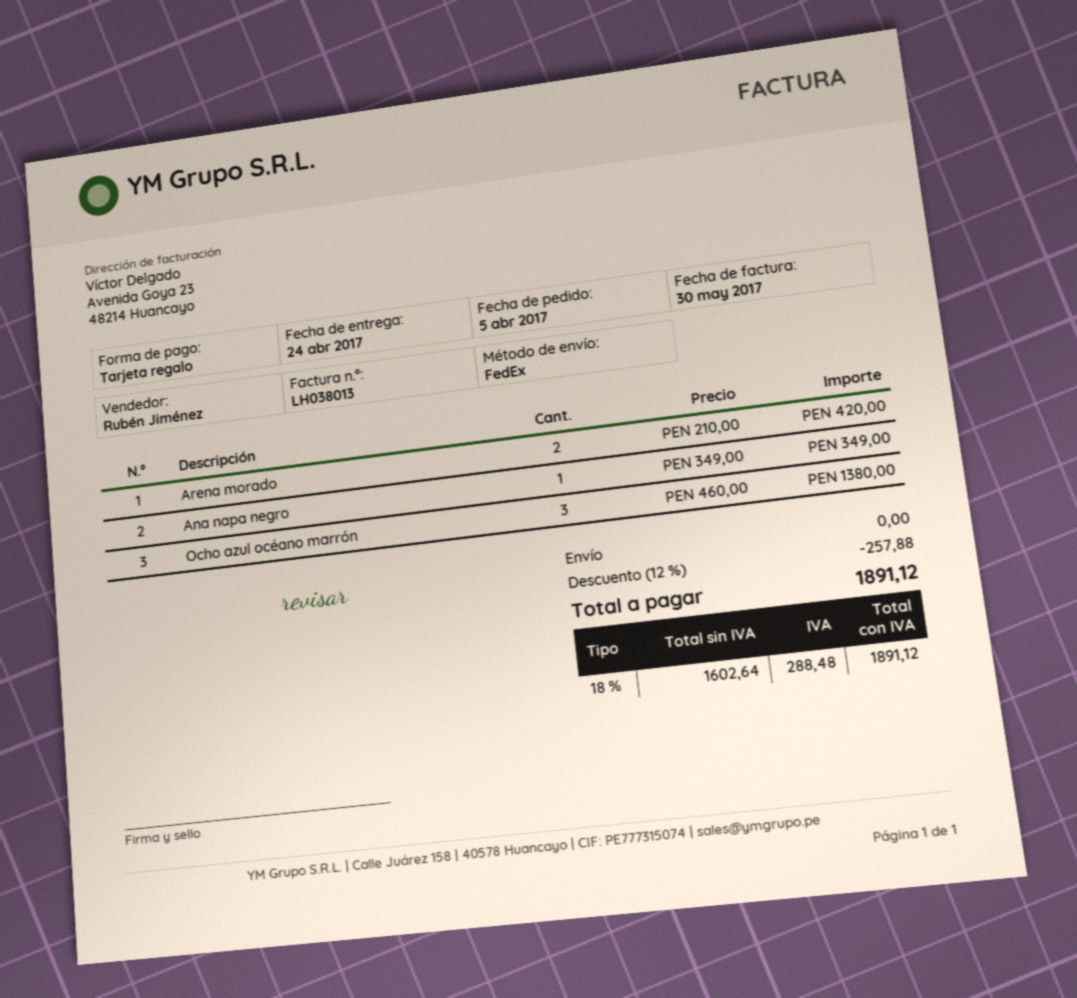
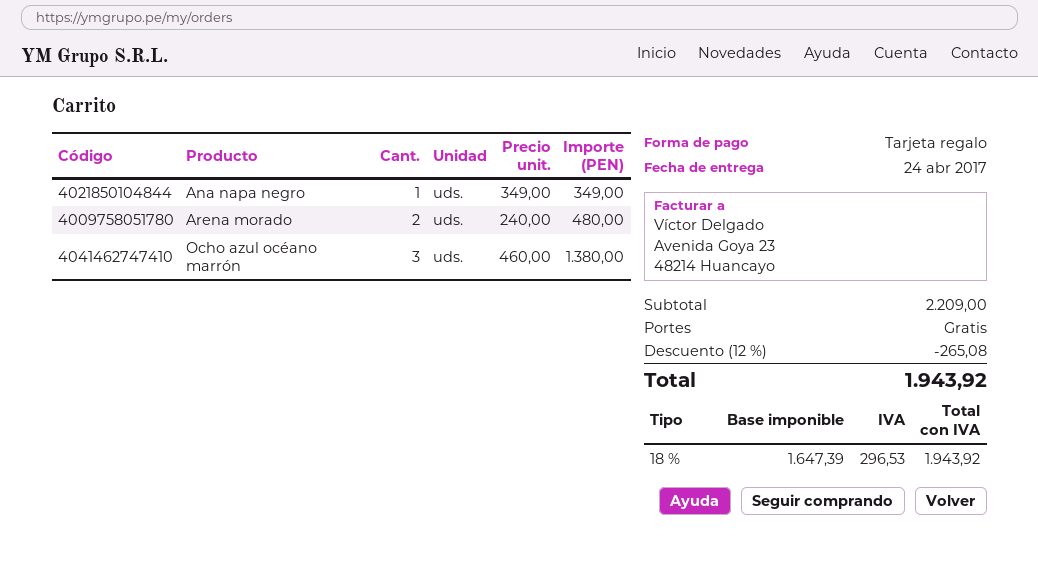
Arena morado: 2 x 210.00 = 420.00 -> 2 x 240.00 = 480.00
discount: 12% = 257.88 -> 12% = 265.08
net: 1602.64 -> 1647.39
tax: 18% = 288.48 -> 18% = 296.53
total: 1891.12 -> 1943.92

